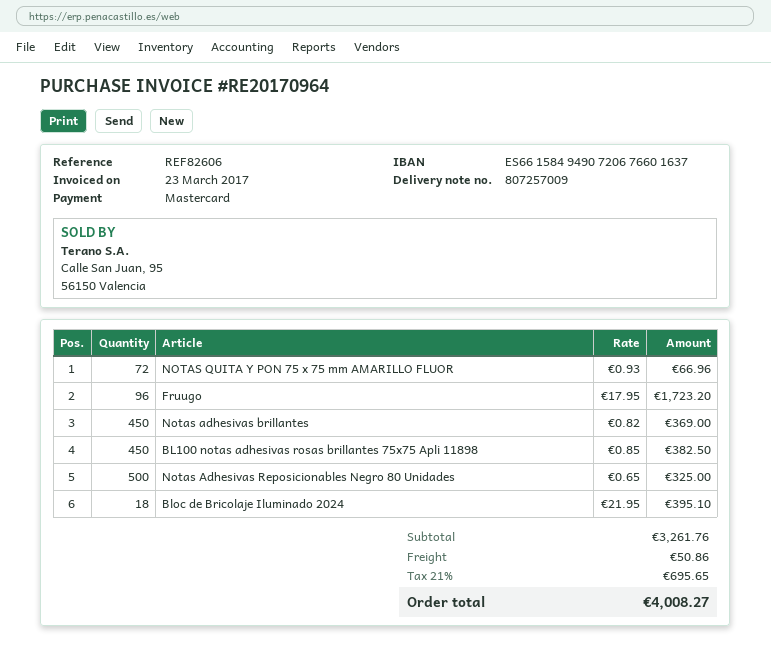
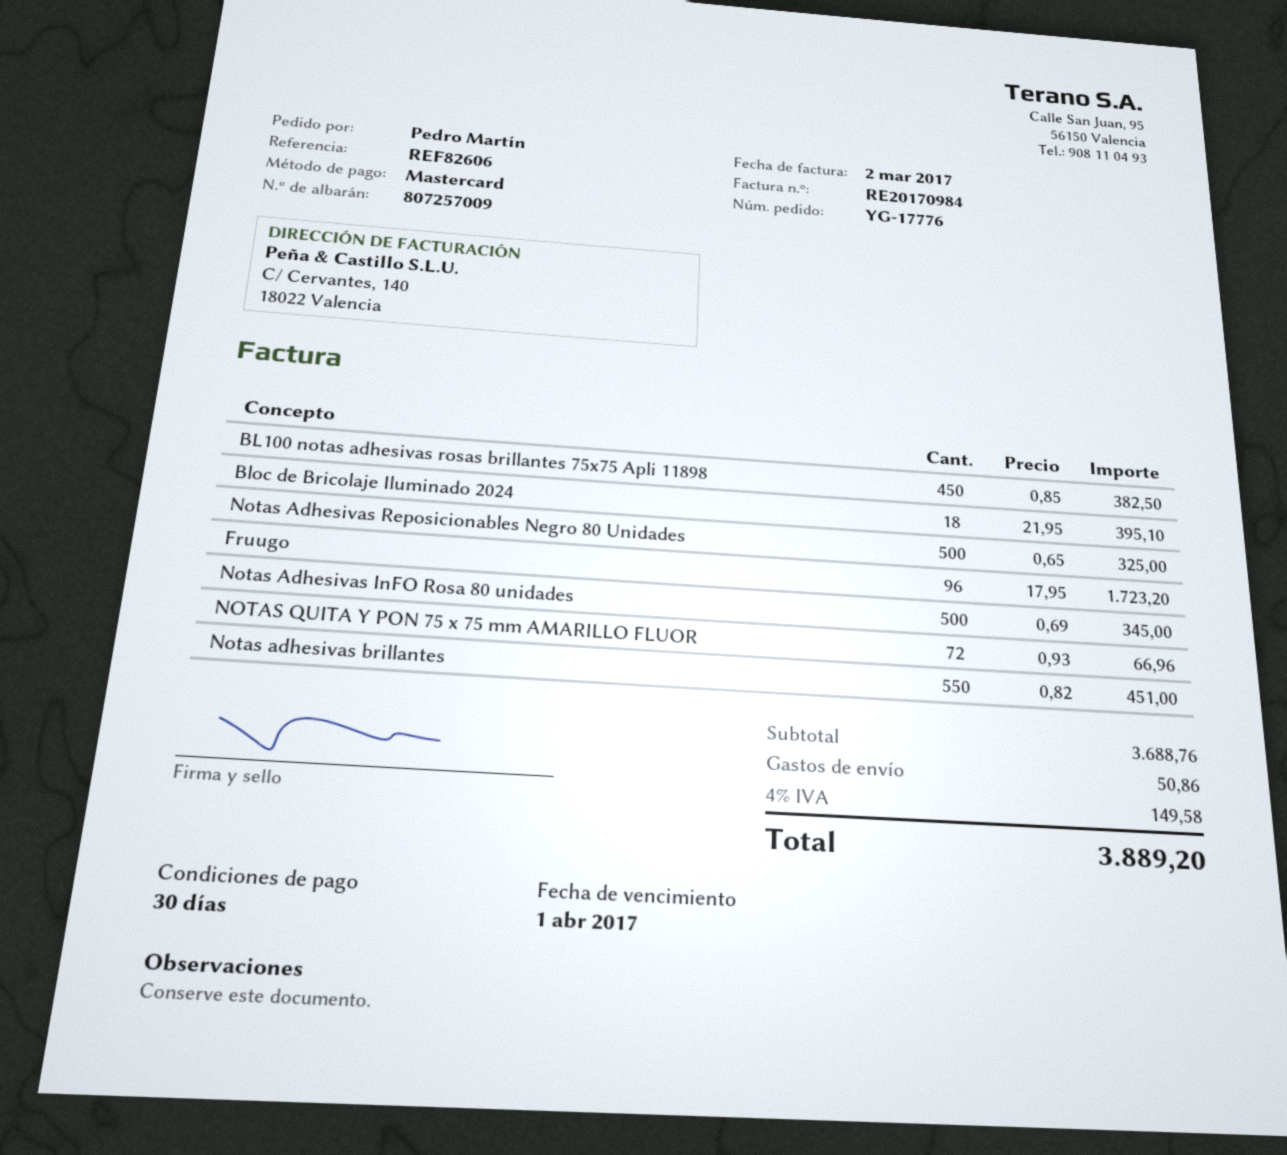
invoice number: RE20170964 -> RE20170984
invoice date: 2017-03-23 -> 2017-03-02
Notas adhesivas brillantes: 450 x 0.82 = 369.00 -> 550 x 0.82 = 451.00
Notas Adhesivas InFO Rosa 80 unidades: none -> 500 x 0.69 = 345.00
subtotal: 3261.76 -> 3688.76
tax: 21% = 695.65 -> 4% = 149.58
total: 4008.27 -> 3889.20

